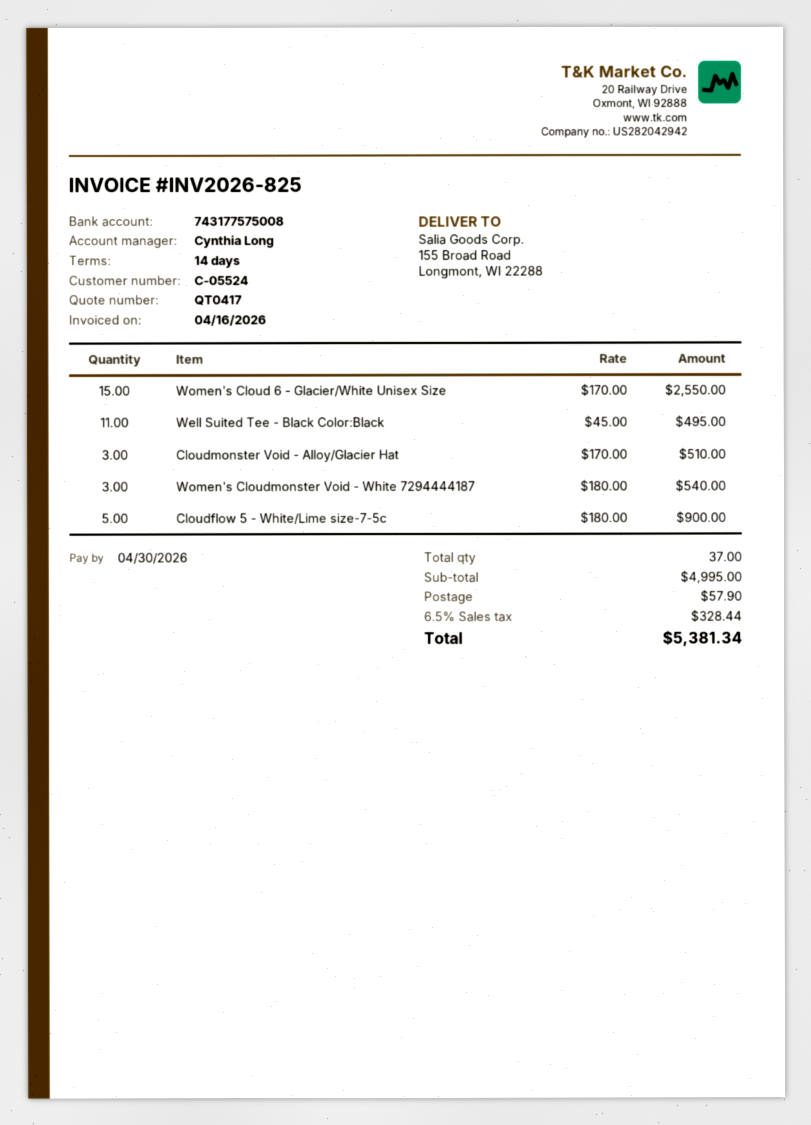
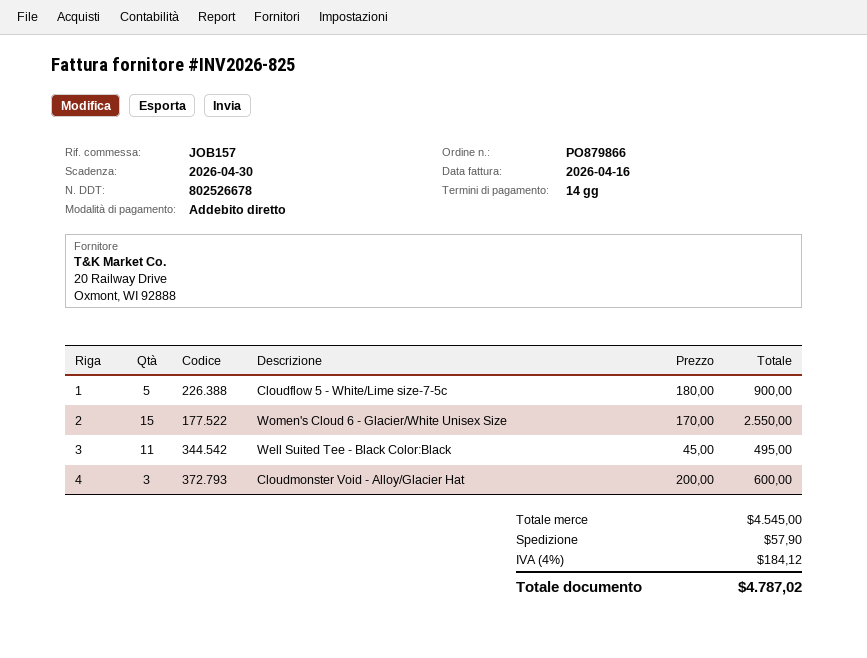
Cloudmonster Void - Alloy/Glacier Hat: 3 x 170.00 = 510.00 -> 3 x 200.00 = 600.00
Women's Cloudmonster Void - White 7294444187: 3 x 180.00 = 540.00 -> none
subtotal: 4995.00 -> 4545.00
tax: 6.5% = 328.44 -> 4% = 184.12
total: 5381.34 -> 4787.02

